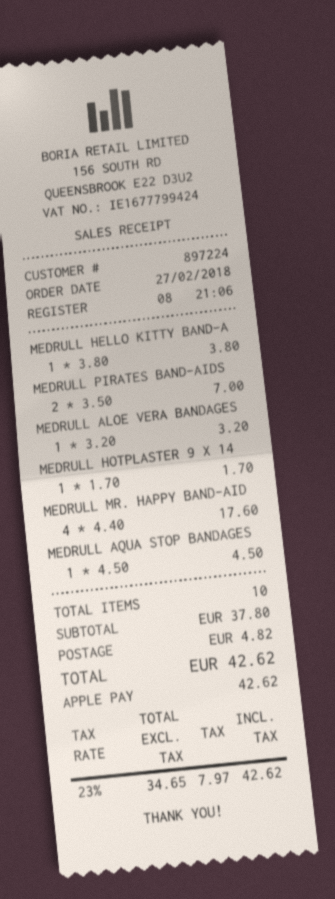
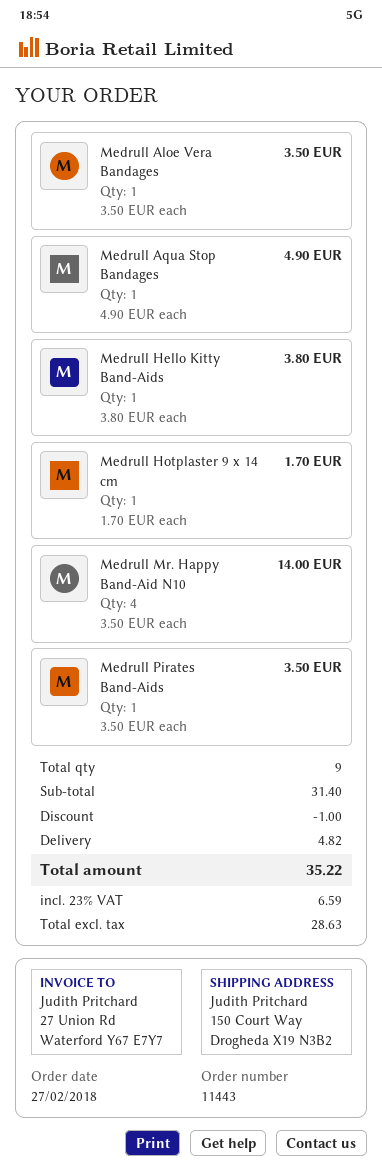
MEDRULL PIRATES BAND-AIDS: 2 x 3.50 = 7.00 -> 1 x 3.50 = 3.50
MEDRULL ALOE VERA BANDAGES: 1 x 3.20 = 3.20 -> 1 x 3.50 = 3.50
MEDRULL MR. HAPPY BAND-AID: 4 x 4.40 = 17.60 -> 4 x 3.50 = 14.00
MEDRULL AQUA STOP BANDAGES: 1 x 4.50 = 4.50 -> 1 x 4.90 = 4.90
total quantity: 10 -> 9
subtotal: 37.80 -> 31.40
discount: none -> 1.00
net: 34.65 -> 28.63
tax: 23% = 7.97 -> 23% = 6.59
total: 42.62 -> 35.22

